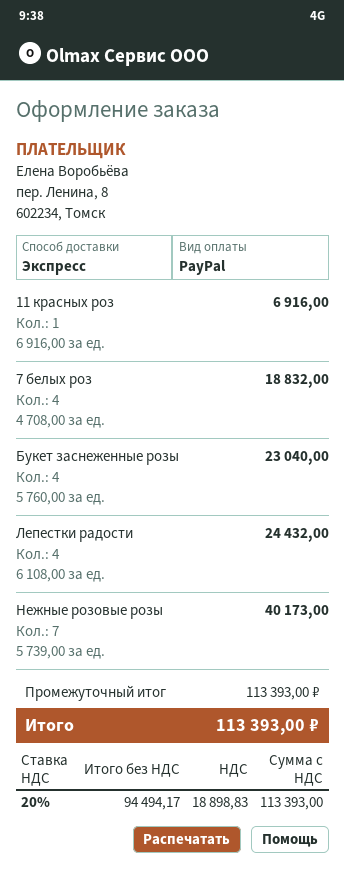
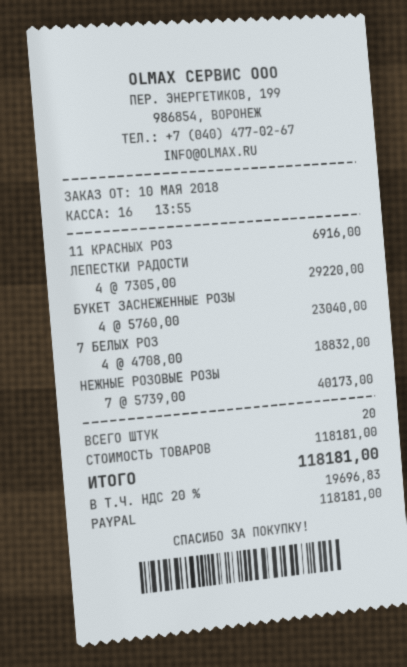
Лепестки радости: 4 x 6108.00 = 24432.00 -> 4 x 7305.00 = 29220.00
subtotal: 113393.00 -> 118181.00
tax: 20% = 18898.83 -> 20% = 19696.83
total: 113393.00 -> 118181.00

